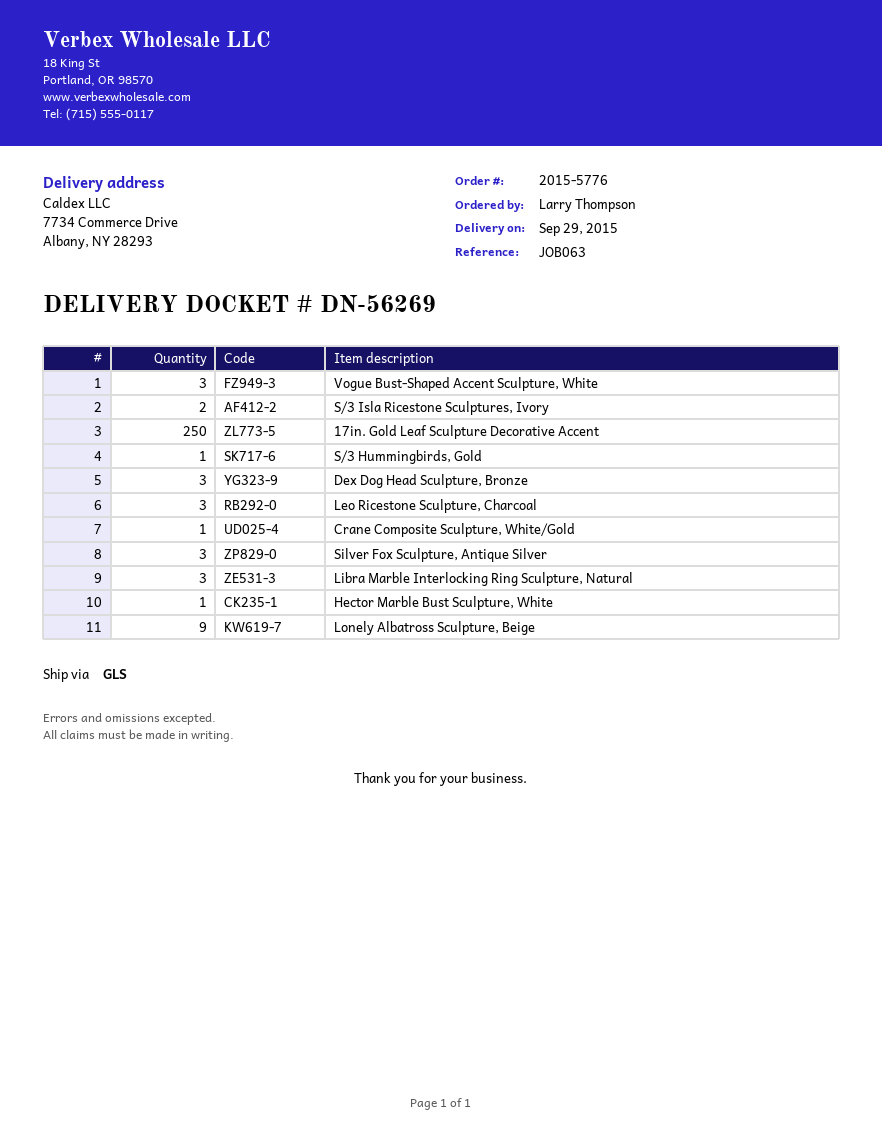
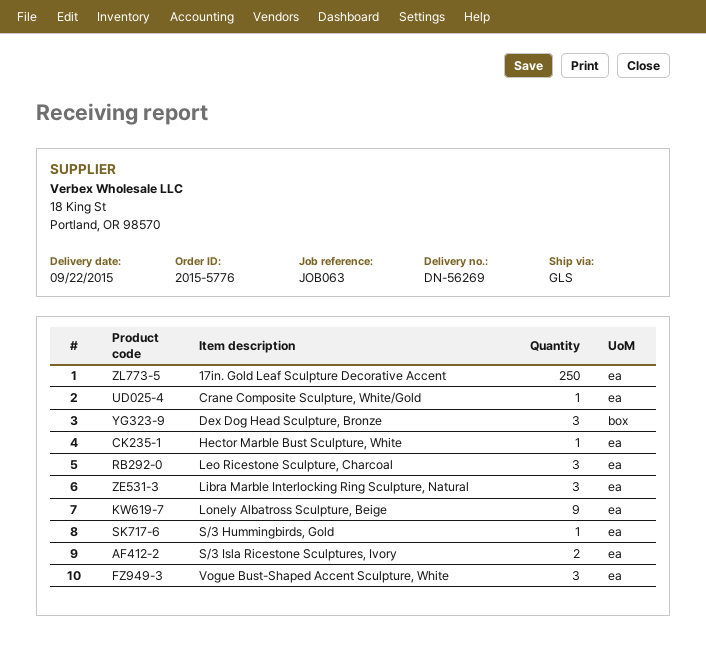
delivery date: 2015-09-29 -> 2015-09-22
Silver Fox Sculpture, Antique Silver: 3 -> none

